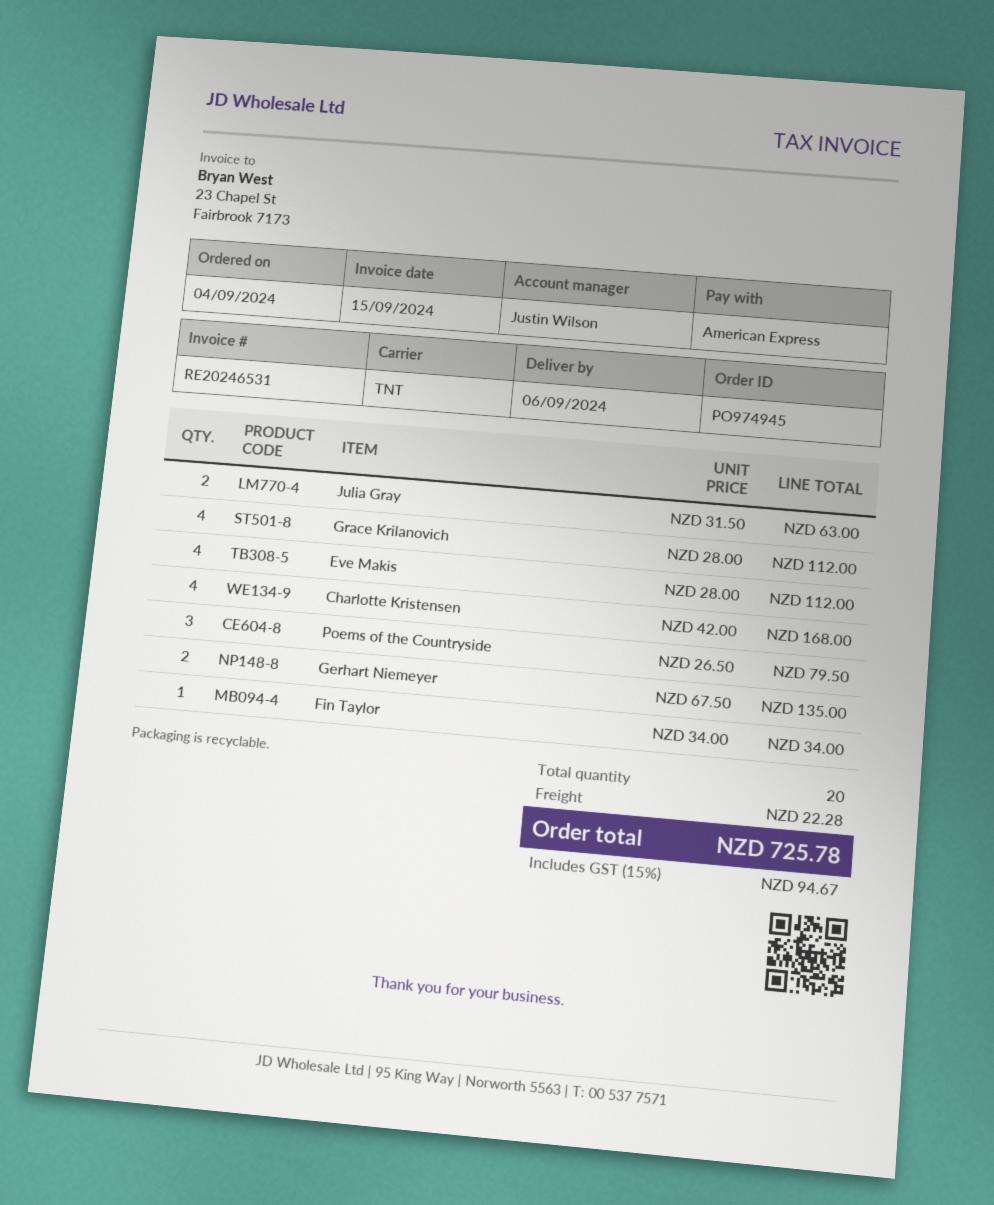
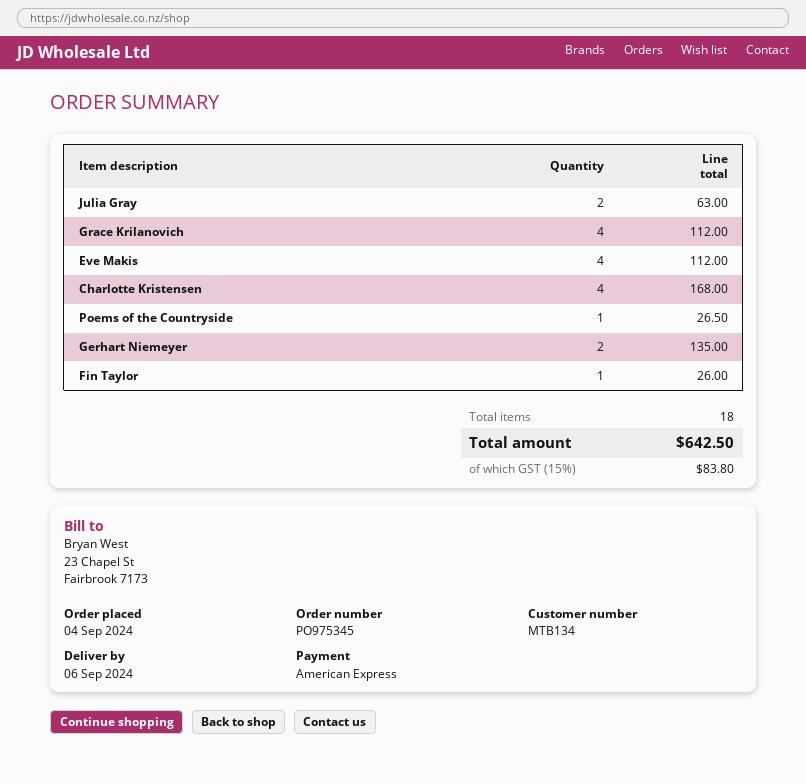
order number: PO974945 -> PO975345
Poems of the Countryside: 3 for 79.50 -> 1 for 26.50
Fin Taylor: 1 for 34.00 -> 1 for 26.00
total quantity: 20 -> 18
shipping: 22.28 -> none
tax: 15% = 94.67 -> 15% = 83.80
total: 725.78 -> 642.50

